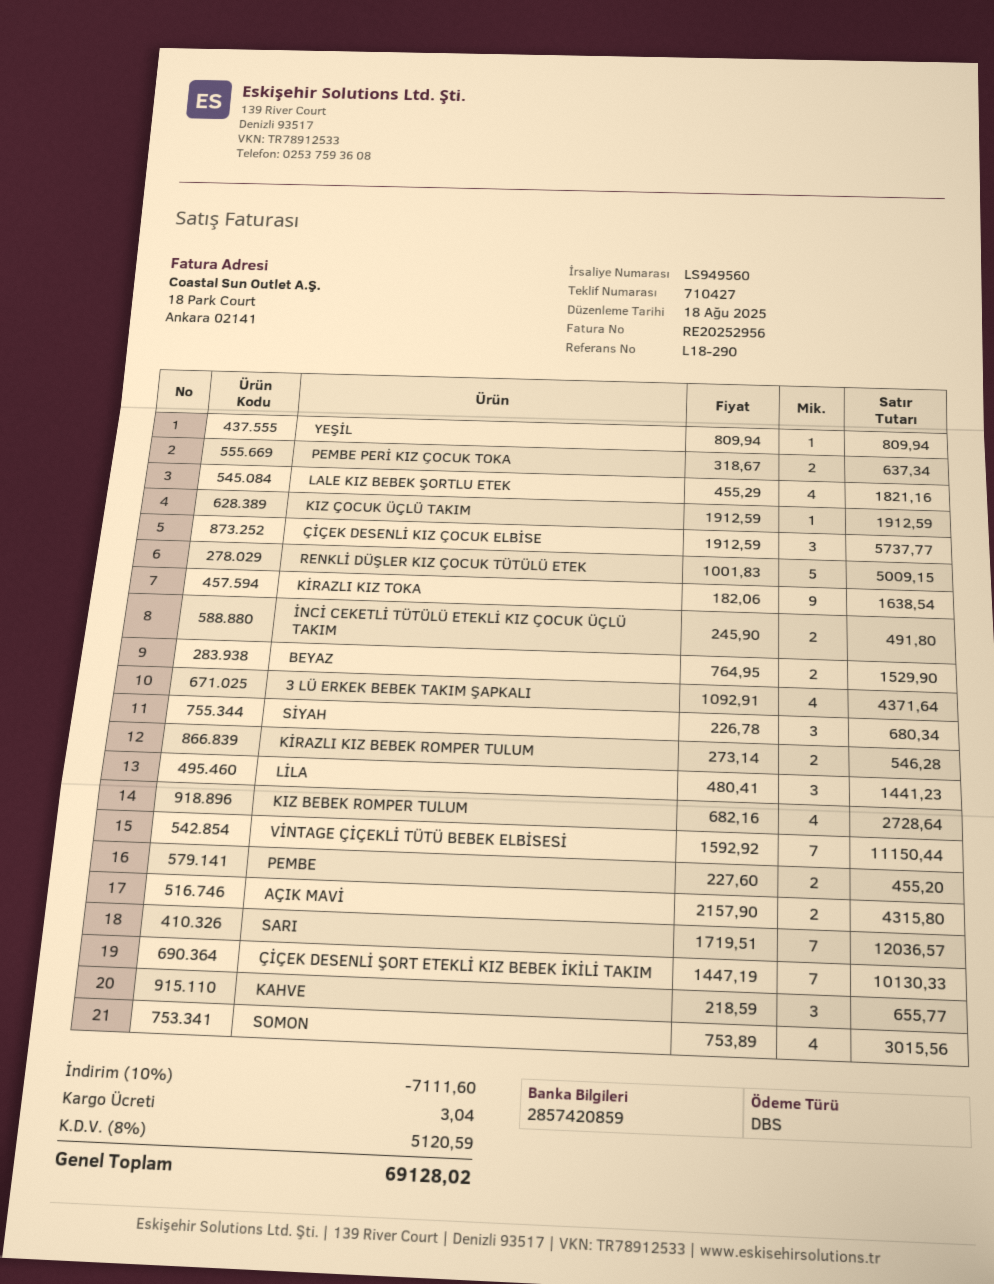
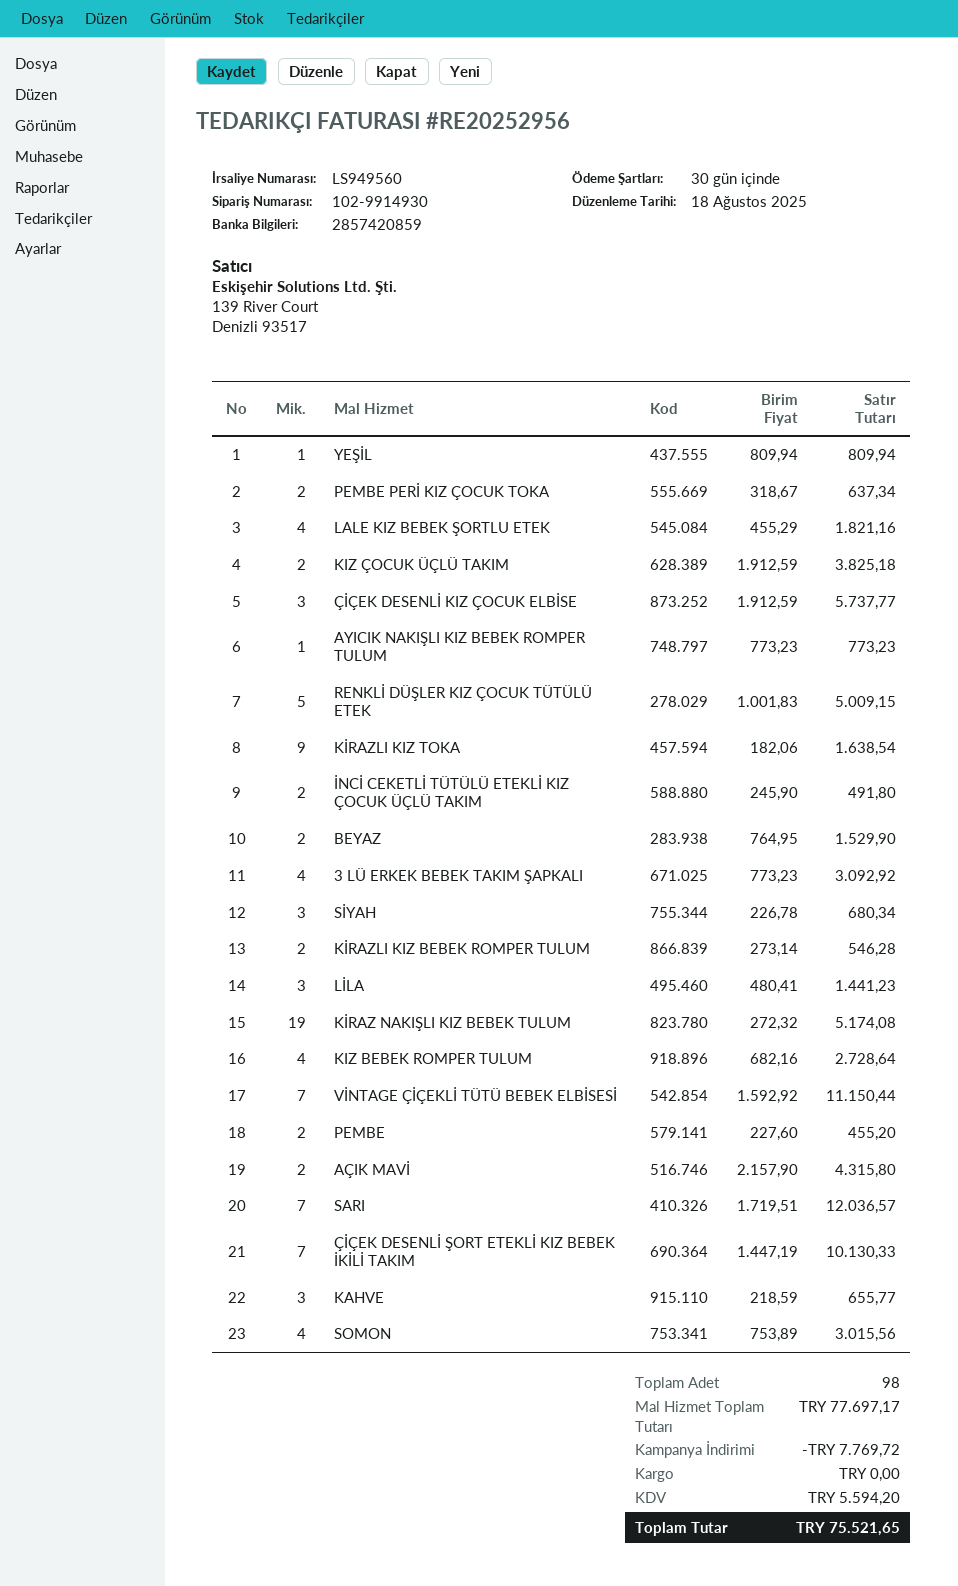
KIZ ÇOCUK ÜÇLÜ TAKIM: 1 x 1912.59 = 1912.59 -> 2 x 1912.59 = 3825.18
3 LÜ ERKEK BEBEK TAKIM ŞAPKALI: 4 x 1092.91 = 4371.64 -> 4 x 773.23 = 3092.92
AYICIK NAKIŞLI KIZ BEBEK ROMPER TULUM: none -> 1 x 773.23 = 773.23
KİRAZ NAKIŞLI KIZ BEBEK TULUM: none -> 19 x 272.32 = 5174.08
discount: 7111.60 -> 7769.72
shipping: 3.04 -> 0.00
tax: 5120.59 -> 5594.20
total: 69128.02 -> 75521.65

